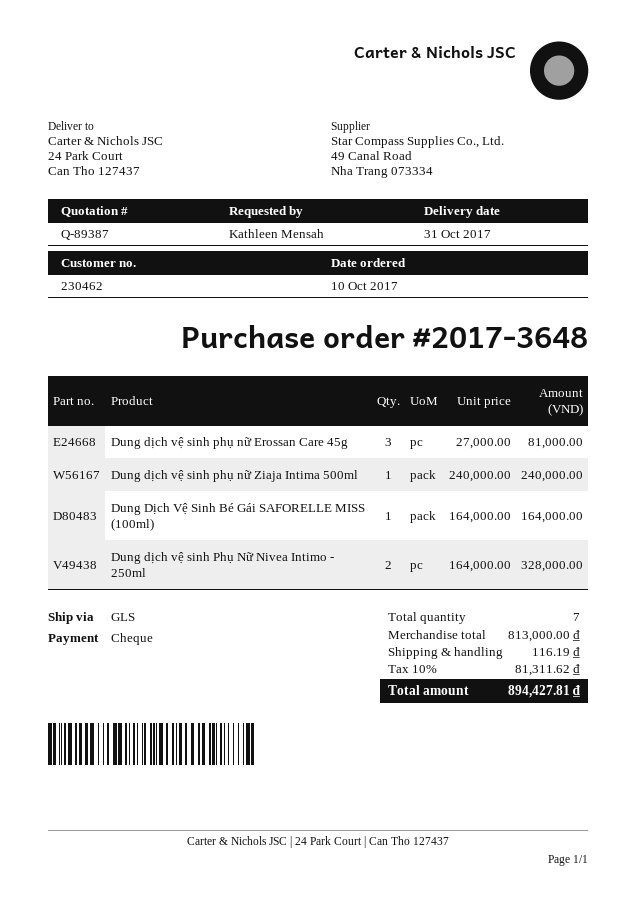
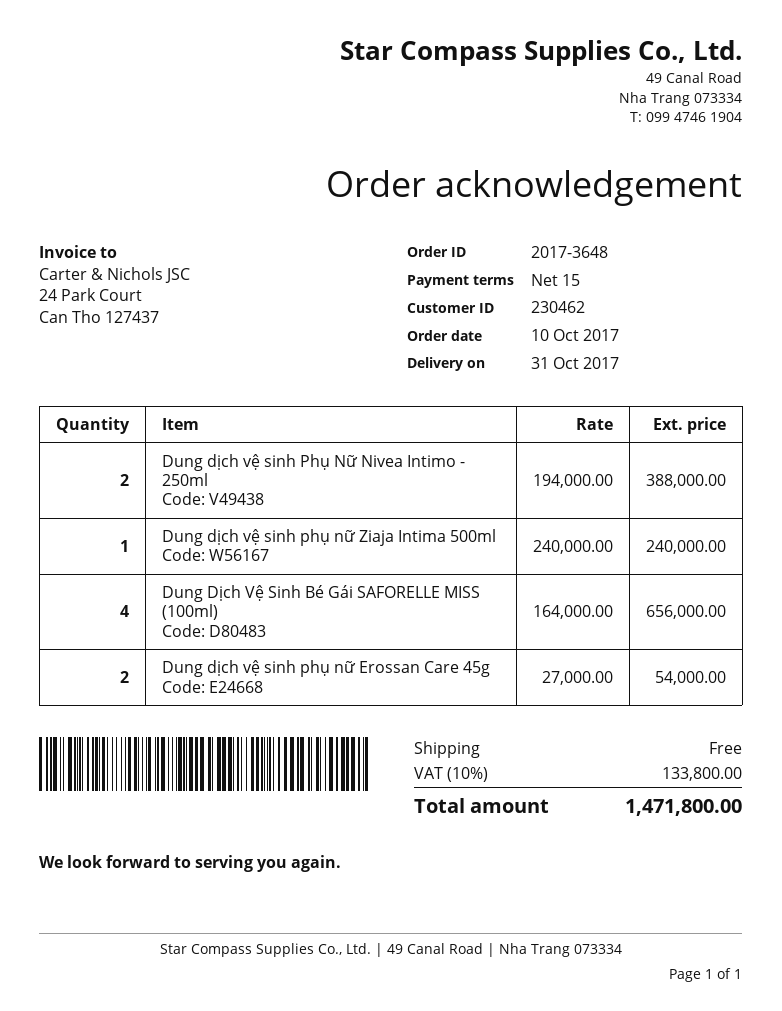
Dung dịch vệ sinh phụ nữ Erossan Care 45g: 3 x 27000.00 = 81000.00 -> 2 x 27000.00 = 54000.00
Dung Dịch Vệ Sinh Bé Gái SAFORELLE MISS (100ml): 1 x 164000.00 = 164000.00 -> 4 x 164000.00 = 656000.00
Dung dịch vệ sinh Phụ Nữ Nivea Intimo - 250ml: 2 x 164000.00 = 328000.00 -> 2 x 194000.00 = 388000.00
shipping: 116.19 -> 0.00
tax: 10% = 81311.62 -> 10% = 133800.00
total: 894427.81 -> 1471800.00

